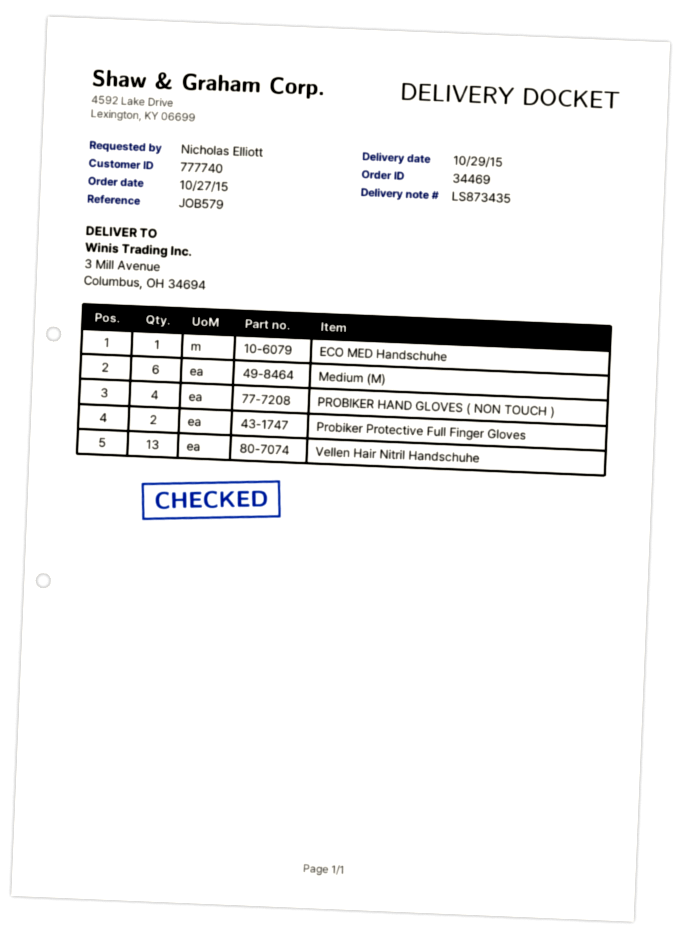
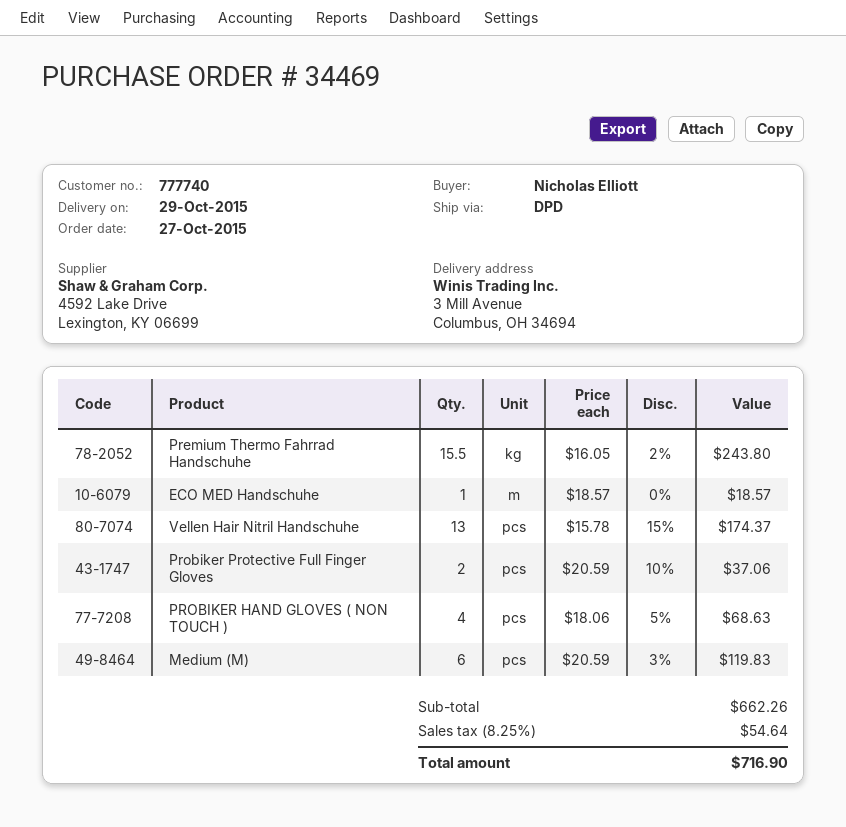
Premium Thermo Fahrrad Handschuhe: none -> 15.5

